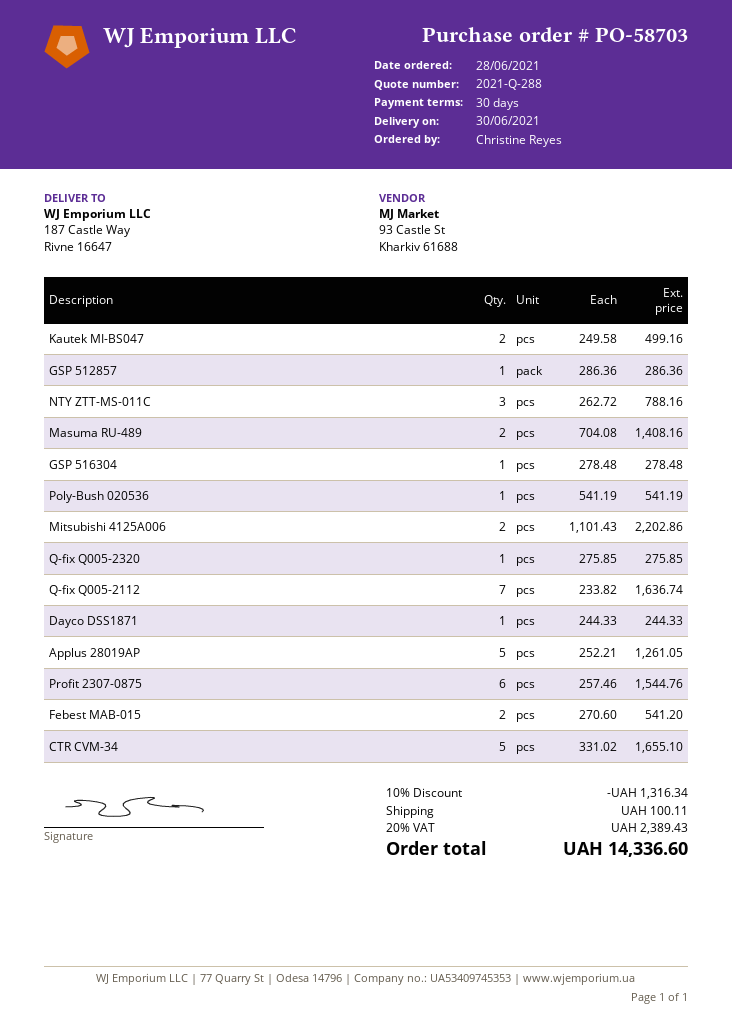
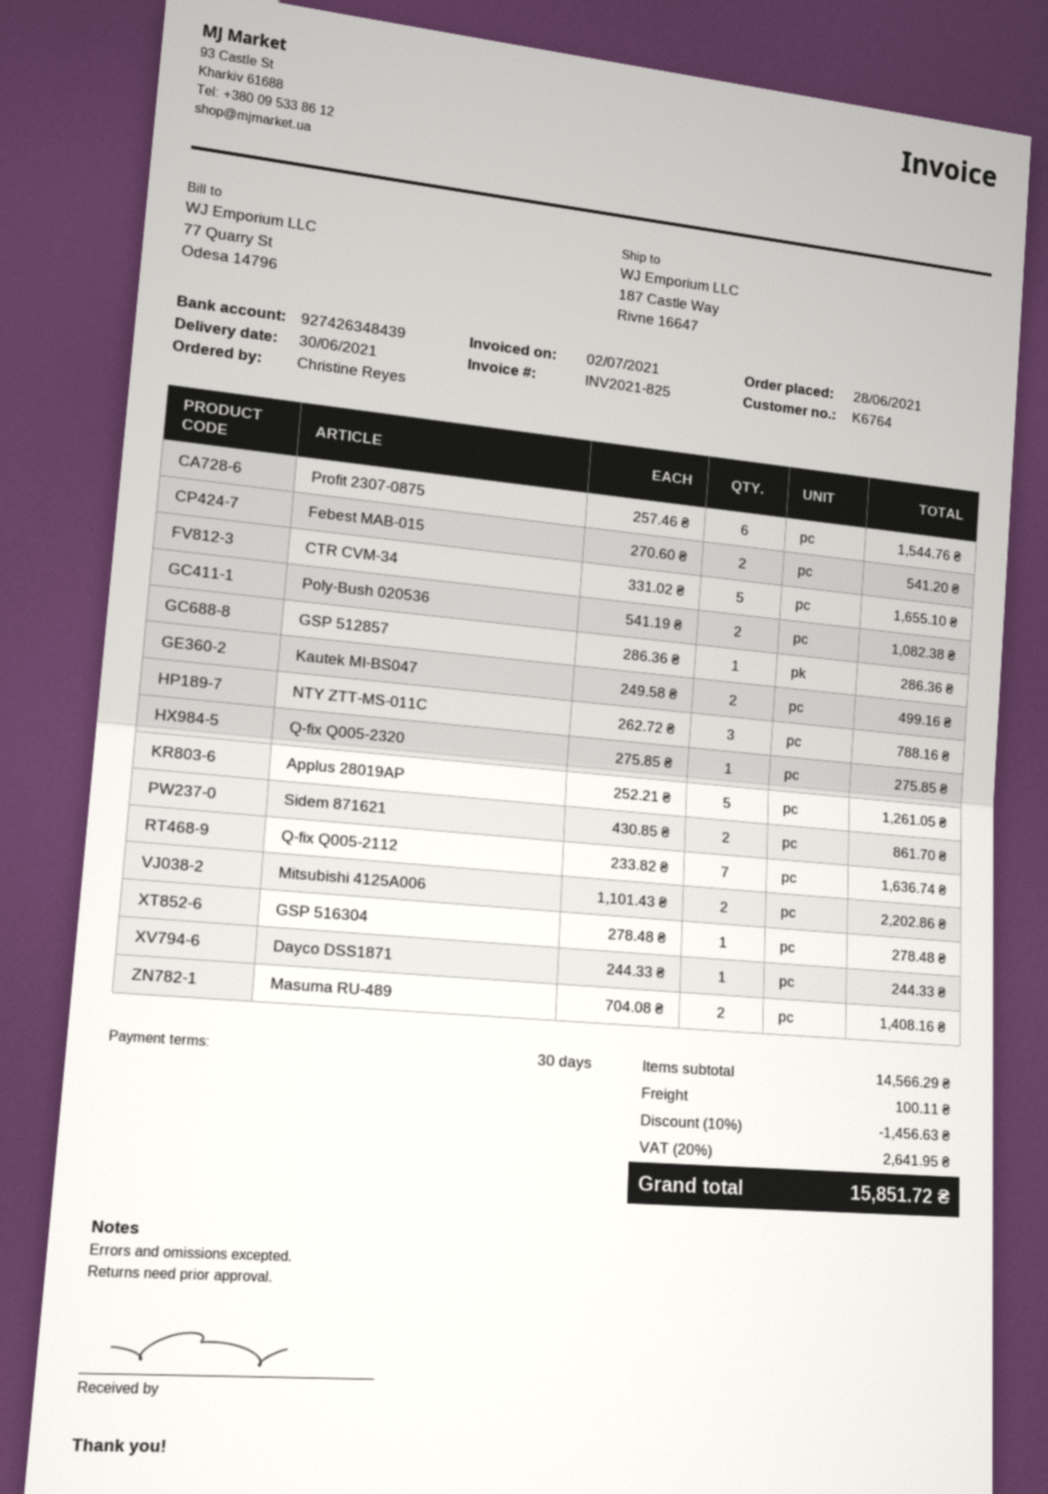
Poly-Bush 020536: 1 x 541.19 = 541.19 -> 2 x 541.19 = 1082.38
Sidem 871621: none -> 2 x 430.85 = 861.70
discount: 10% = 1316.34 -> 10% = 1456.63
tax: 20% = 2389.43 -> 20% = 2641.95
total: 14336.60 -> 15851.72

